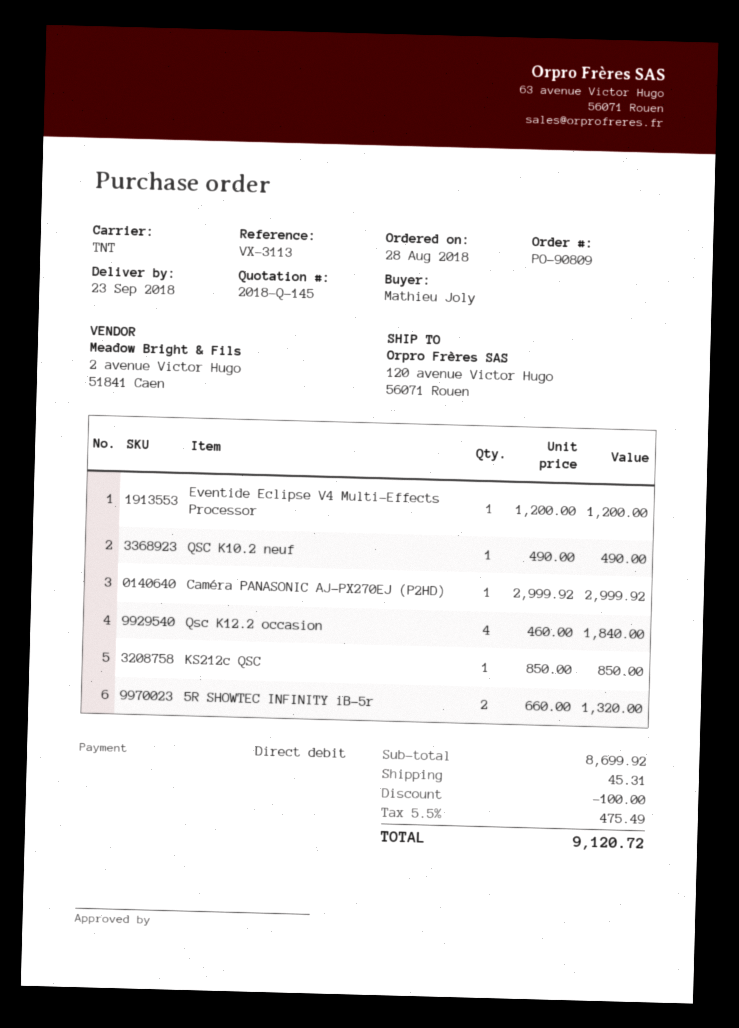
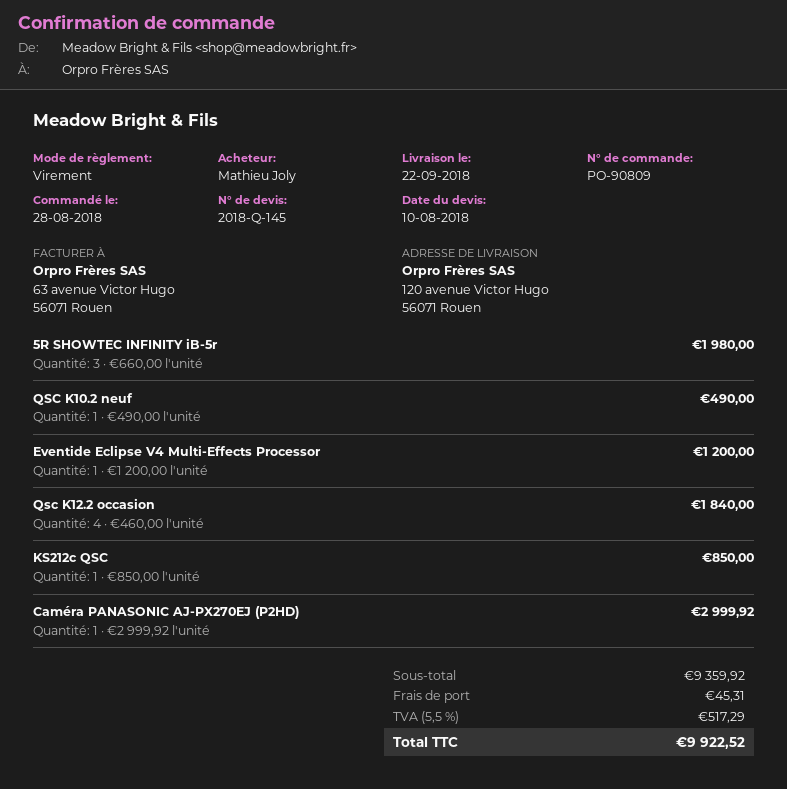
delivery date: 2018-09-23 -> 2018-09-22
payment method: direct debit -> bank transfer
5R SHOWTEC INFINITY iB-5r: 2 x 660.00 = 1320.00 -> 3 x 660.00 = 1980.00
subtotal: 8699.92 -> 9359.92
discount: 100.00 -> none
tax: 5.5% = 475.49 -> 5.5% = 517.29
total: 9120.72 -> 9922.52

